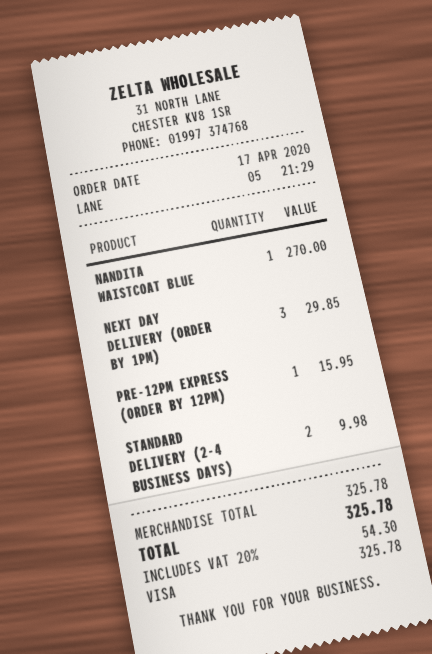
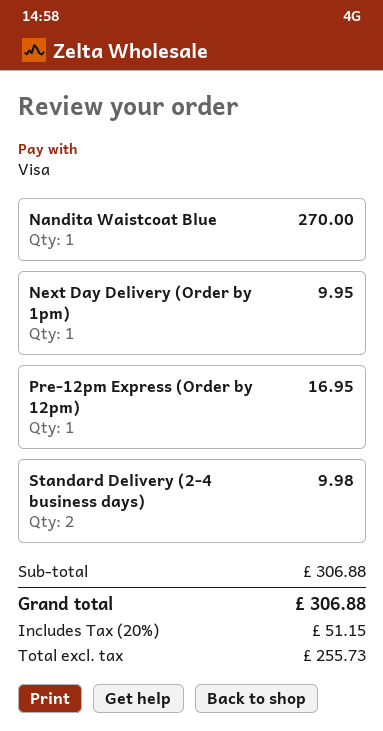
NEXT DAY DELIVERY (ORDER BY 1PM): 3 for 29.85 -> 1 for 9.95
PRE-12PM EXPRESS (ORDER BY 12PM): 1 for 15.95 -> 1 for 16.95
subtotal: 325.78 -> 306.88
tax: 20% = 54.30 -> 20% = 51.15
total: 325.78 -> 306.88

